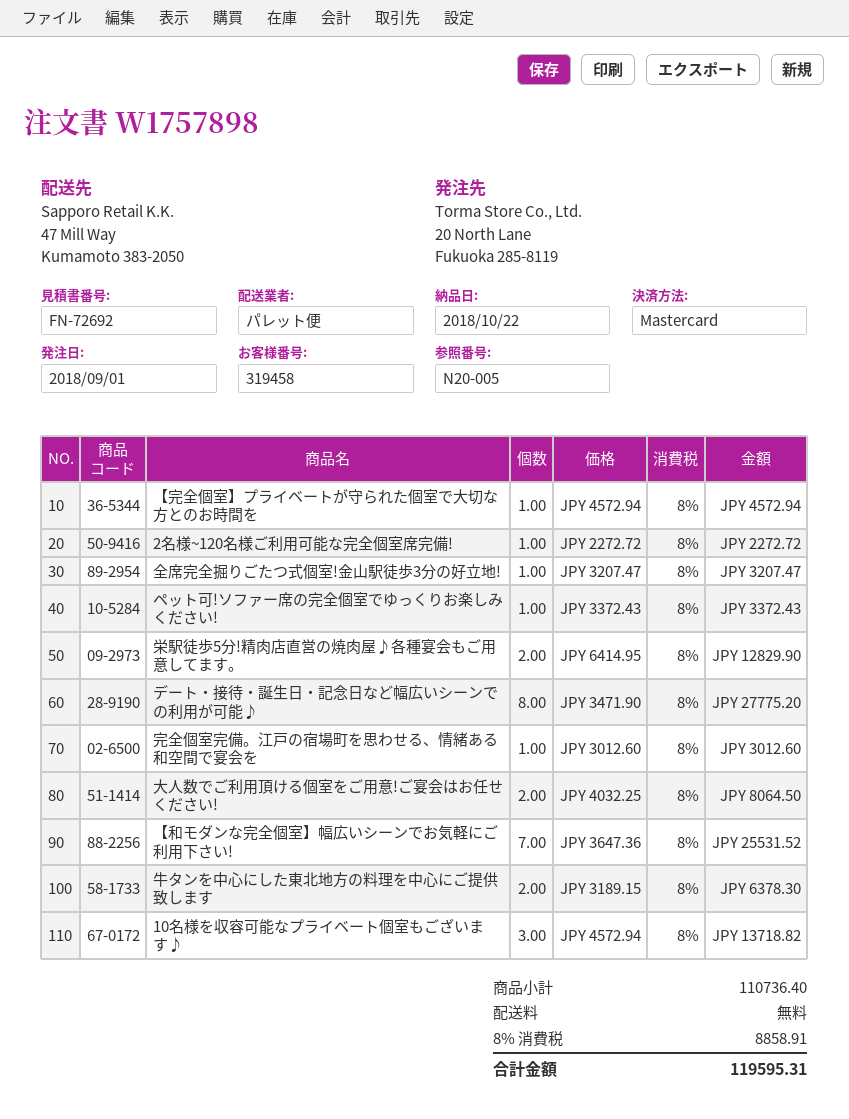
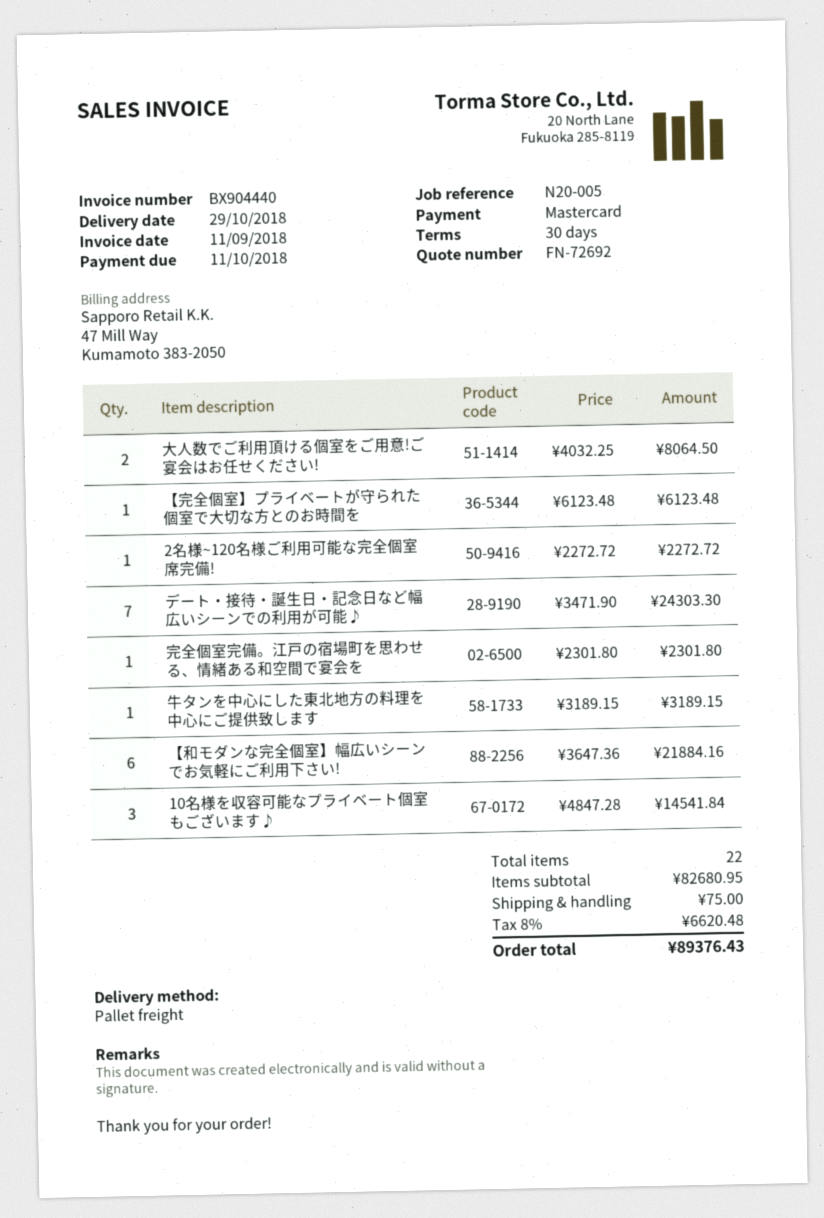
delivery date: 2018-10-22 -> 2018-10-29
【完全個室】プライベートが守られた個室で大切な方とのお時間を: 1 x 4572.94 = 4572.94 -> 1 x 6123.48 = 6123.48
全席完全掘りごたつ式個室!金山駅徒歩3分の好立地!: 1 x 3207.47 = 3207.47 -> none
ペット可!ソファー席の完全個室でゆっくりお楽しみください!: 1 x 3372.43 = 3372.43 -> none
栄駅徒歩5分!精肉店直営の焼肉屋♪各種宴会もご用意してます。: 2 x 6414.95 = 12829.90 -> none
デート・接待・誕生日・記念日など幅広いシーンでの利用が可能♪: 8 x 3471.90 = 27775.20 -> 7 x 3471.90 = 24303.30
完全個室完備。江戸の宿場町を思わせる、情緒ある和空間で宴会を: 1 x 3012.60 = 3012.60 -> 1 x 2301.80 = 2301.80
【和モダンな完全個室】幅広いシーンでお気軽にご利用下さい!: 7 x 3647.36 = 25531.52 -> 6 x 3647.36 = 21884.16
牛タンを中心にした東北地方の料理を中心にご提供致します: 2 x 3189.15 = 6378.30 -> 1 x 3189.15 = 3189.15
10名様を収容可能なプライベート個室もございます♪: 3 x 4572.94 = 13718.82 -> 3 x 4847.28 = 14541.84
subtotal: 110736.40 -> 82680.95
shipping: 0.00 -> 75.00
tax: 8% = 8858.91 -> 8% = 6620.48
total: 119595.31 -> 89376.43

